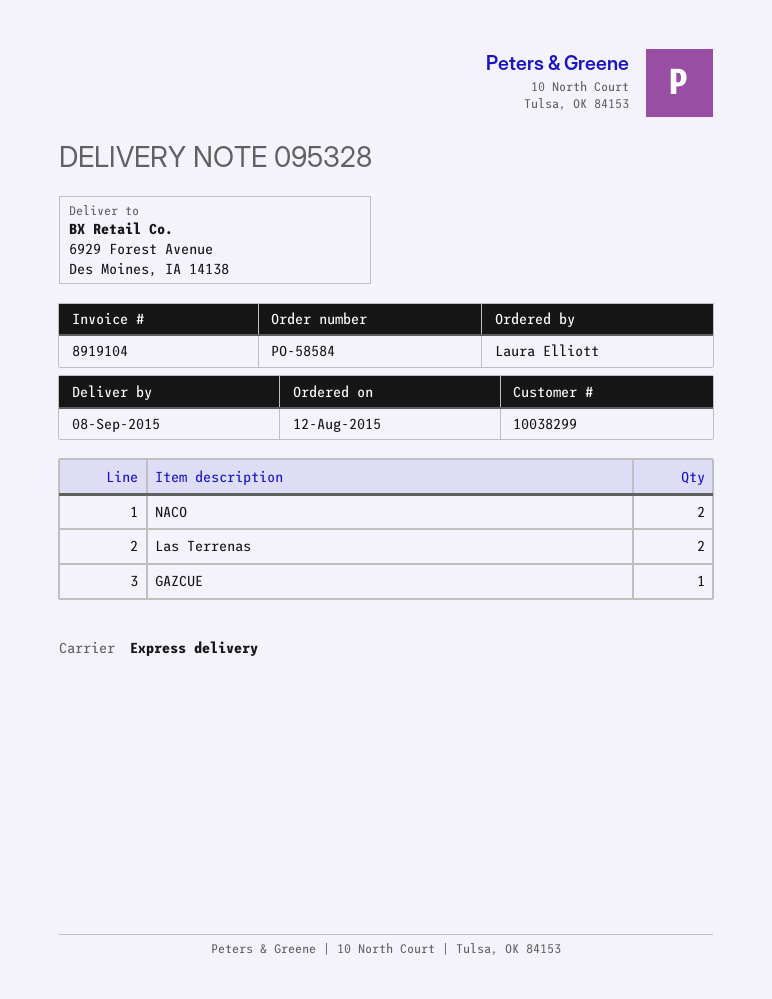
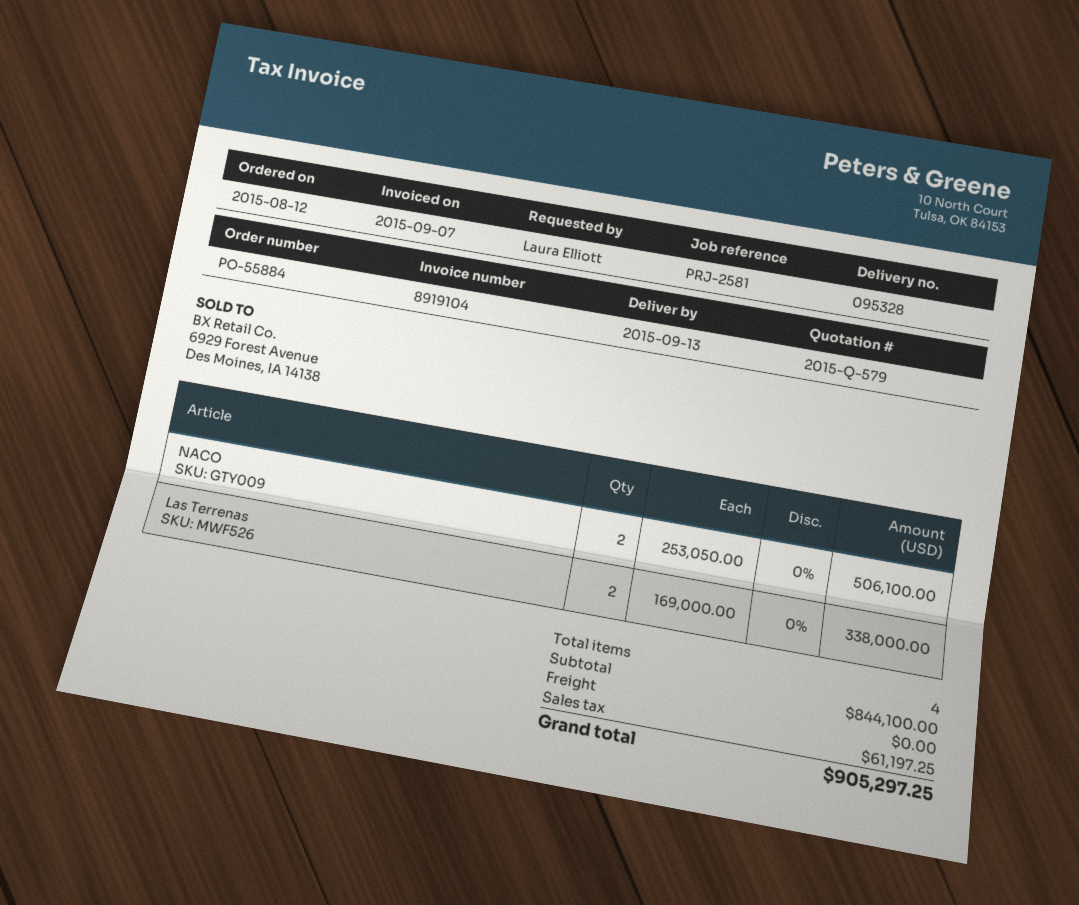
order number: PO-58584 -> PO-55884
delivery date: 2015-09-08 -> 2015-09-13
GAZCUE: 1 -> none

